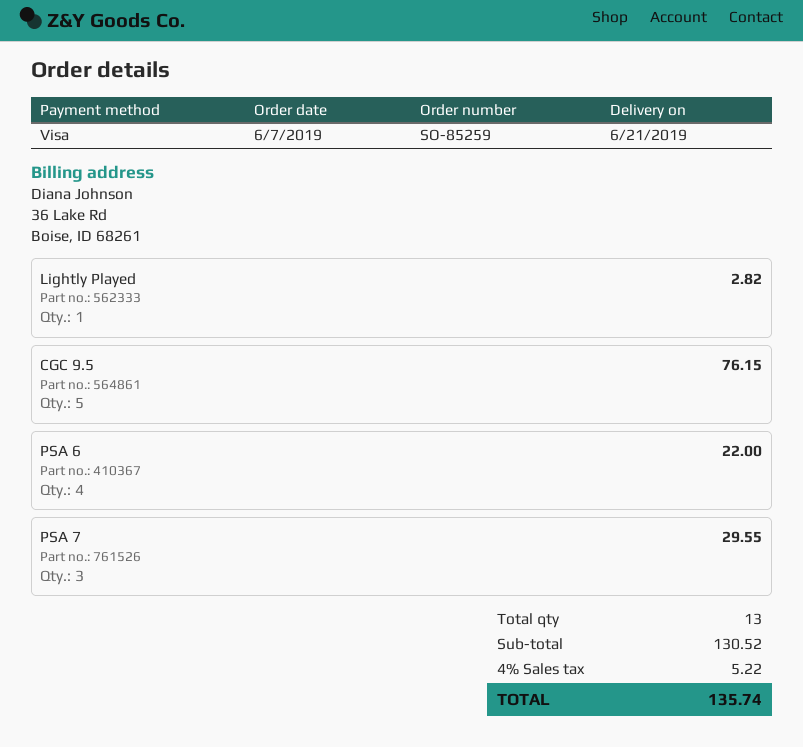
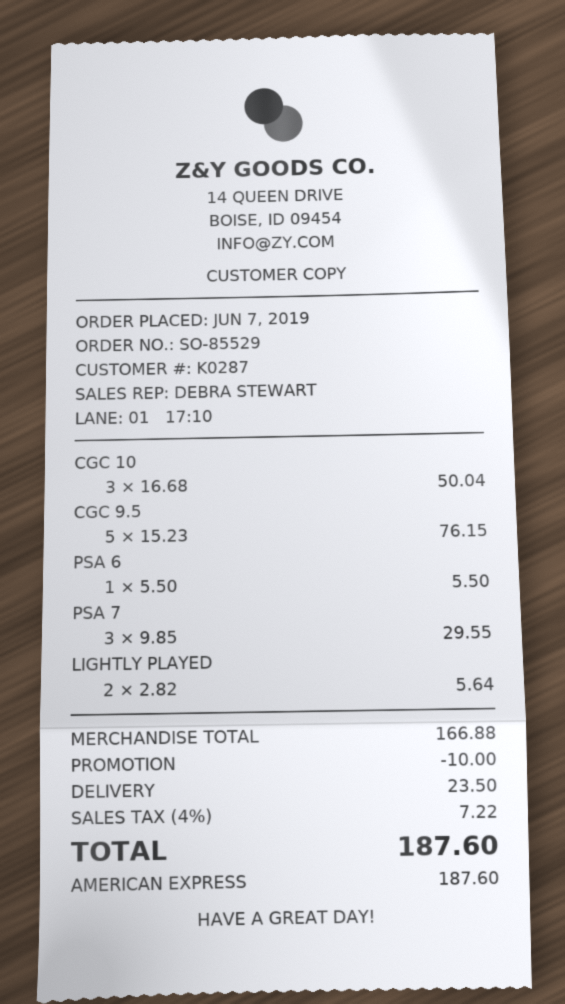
order number: SO-85259 -> SO-85529
payment method: Visa -> American Express
Lightly Played: 1 for 2.82 -> 2 for 5.64
PSA 6: 4 for 22.00 -> 1 for 5.50
CGC 10: none -> 3 for 50.04
subtotal: 130.52 -> 166.88
discount: none -> 10.00
shipping: none -> 23.50
tax: 4% = 5.22 -> 4% = 7.22
total: 135.74 -> 187.60

